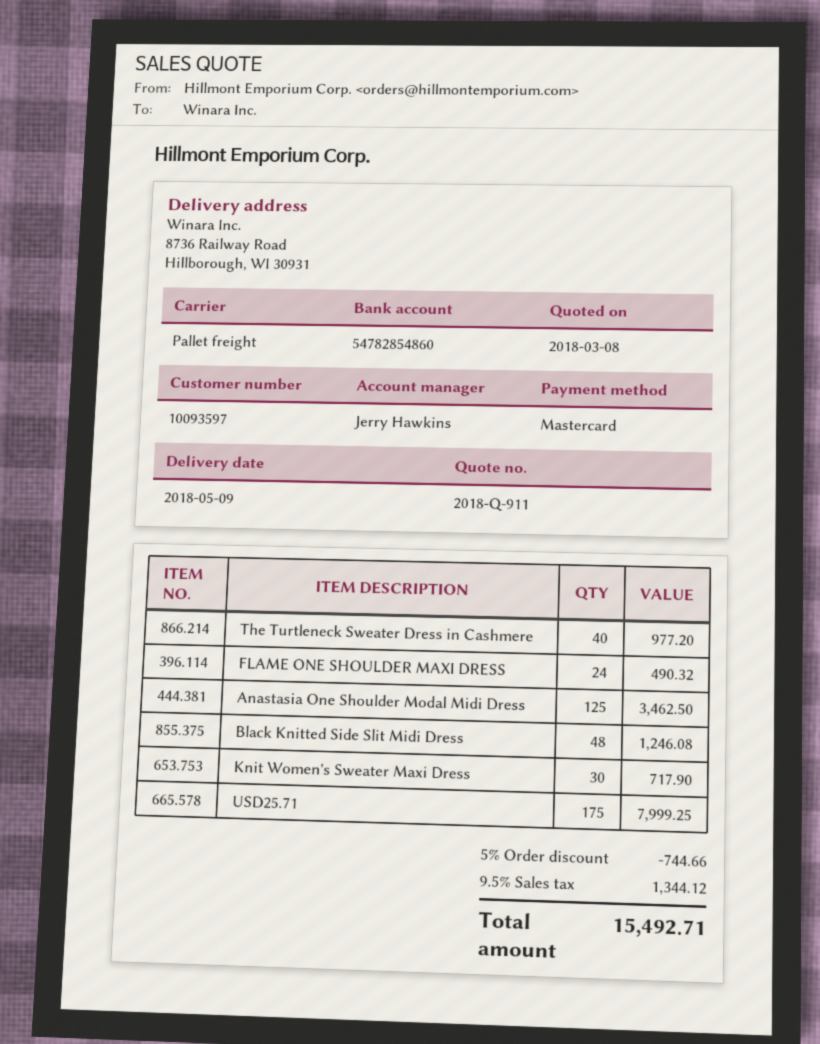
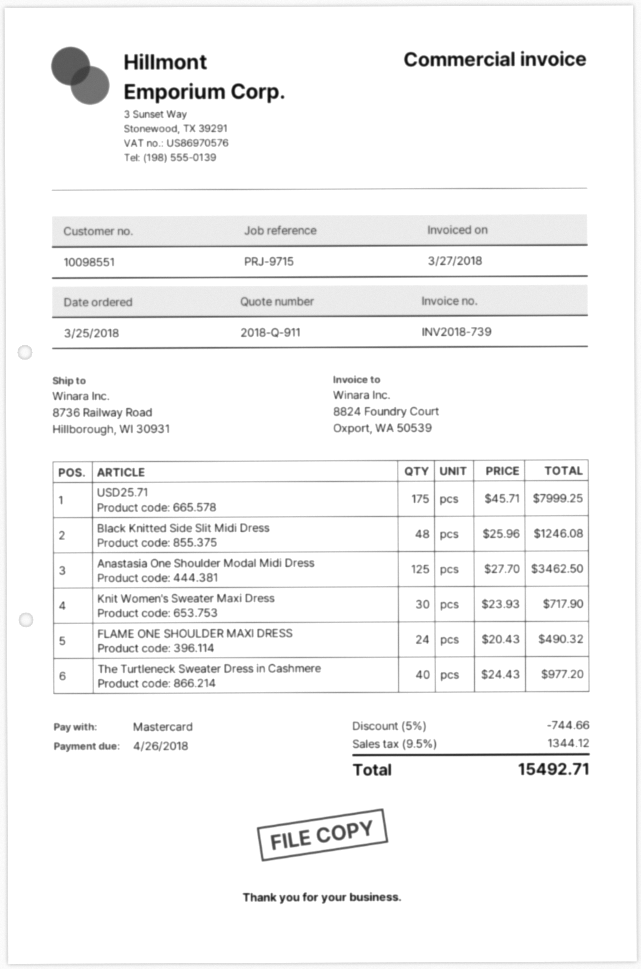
customer number: 10093597 -> 10098551

